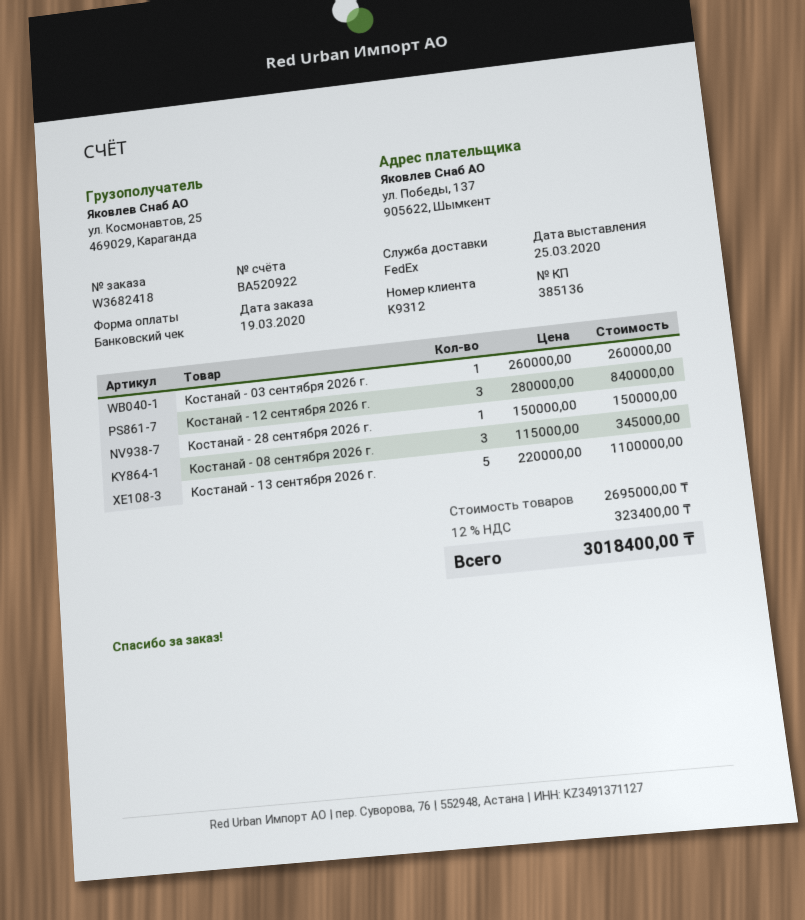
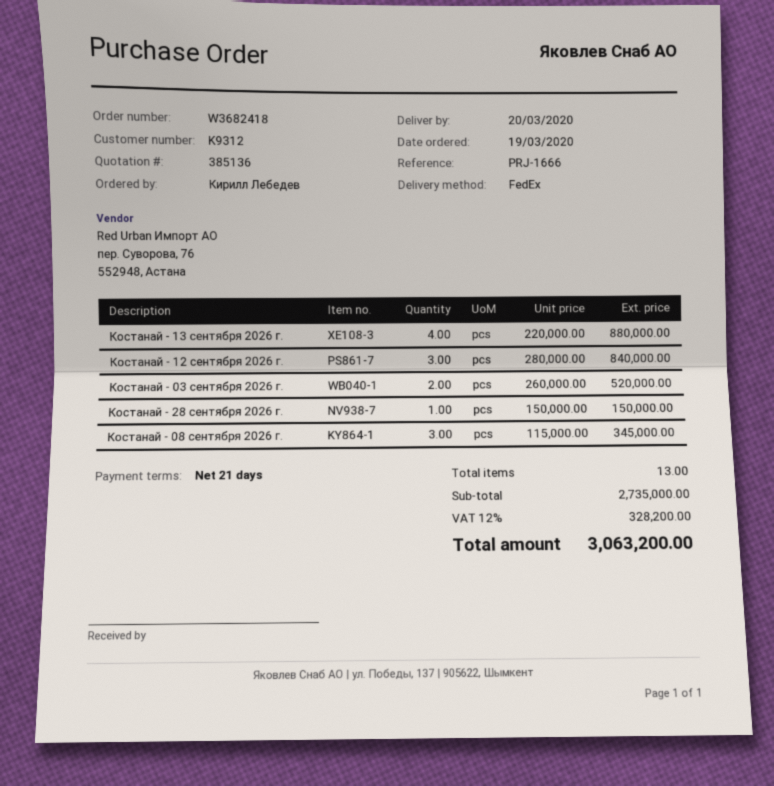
Костанай - 03 сентября 2026 г.: 1 x 260000.00 = 260000.00 -> 2 x 260000.00 = 520000.00
Костанай - 13 сентября 2026 г.: 5 x 220000.00 = 1100000.00 -> 4 x 220000.00 = 880000.00
subtotal: 2695000.00 -> 2735000.00
tax: 12% = 323400.00 -> 12% = 328200.00
total: 3018400.00 -> 3063200.00

